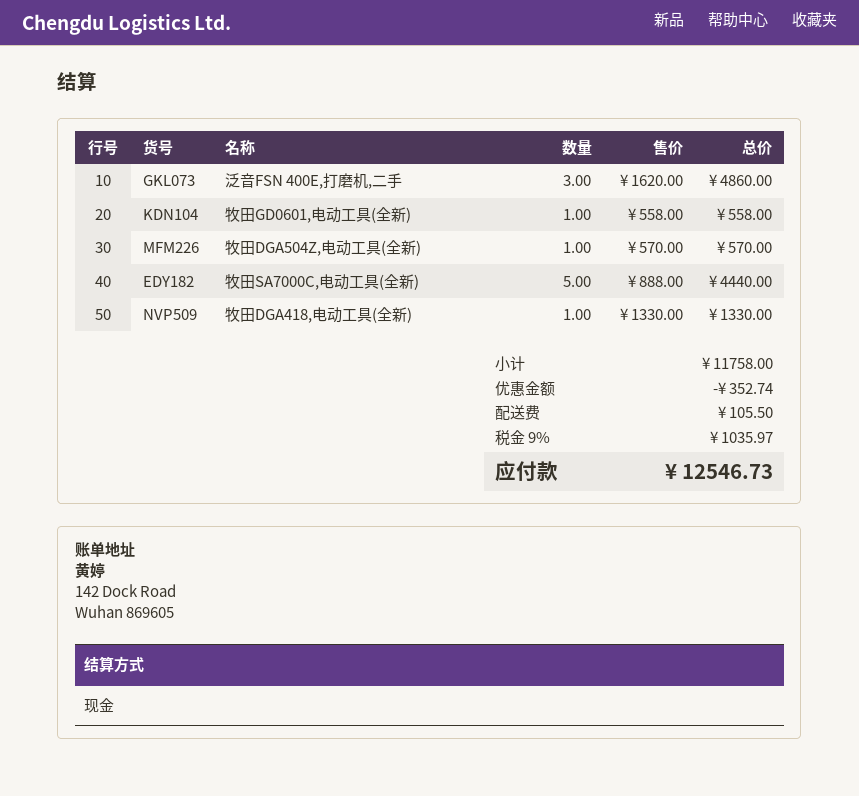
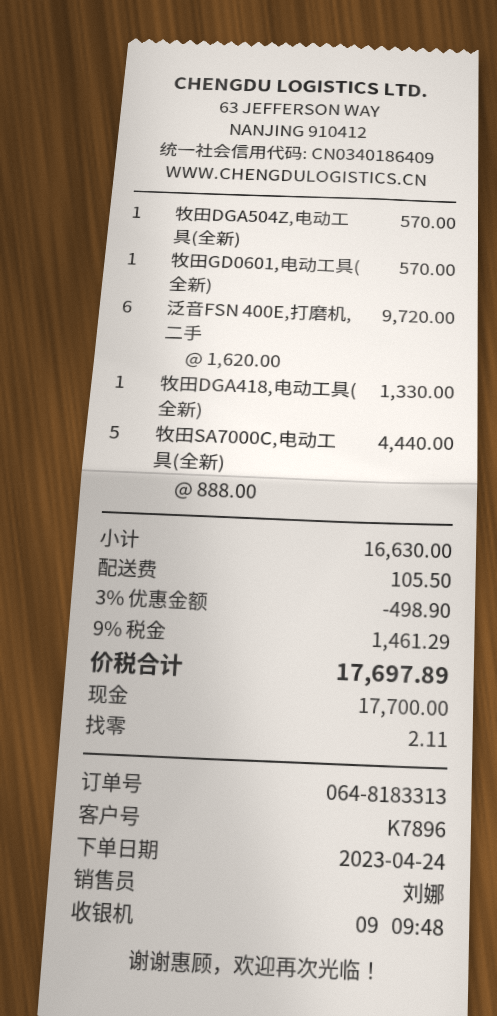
泛音FSN 400E,打磨机,二手: 3 x 1620.00 = 4860.00 -> 6 x 1620.00 = 9720.00
牧田GD0601,电动工具(全新): 1 x 558.00 = 558.00 -> 1 x 570.00 = 570.00
subtotal: 11758.00 -> 16630.00
discount: 352.74 -> 498.90
tax: 9% = 1035.97 -> 9% = 1461.29
total: 12546.73 -> 17697.89

